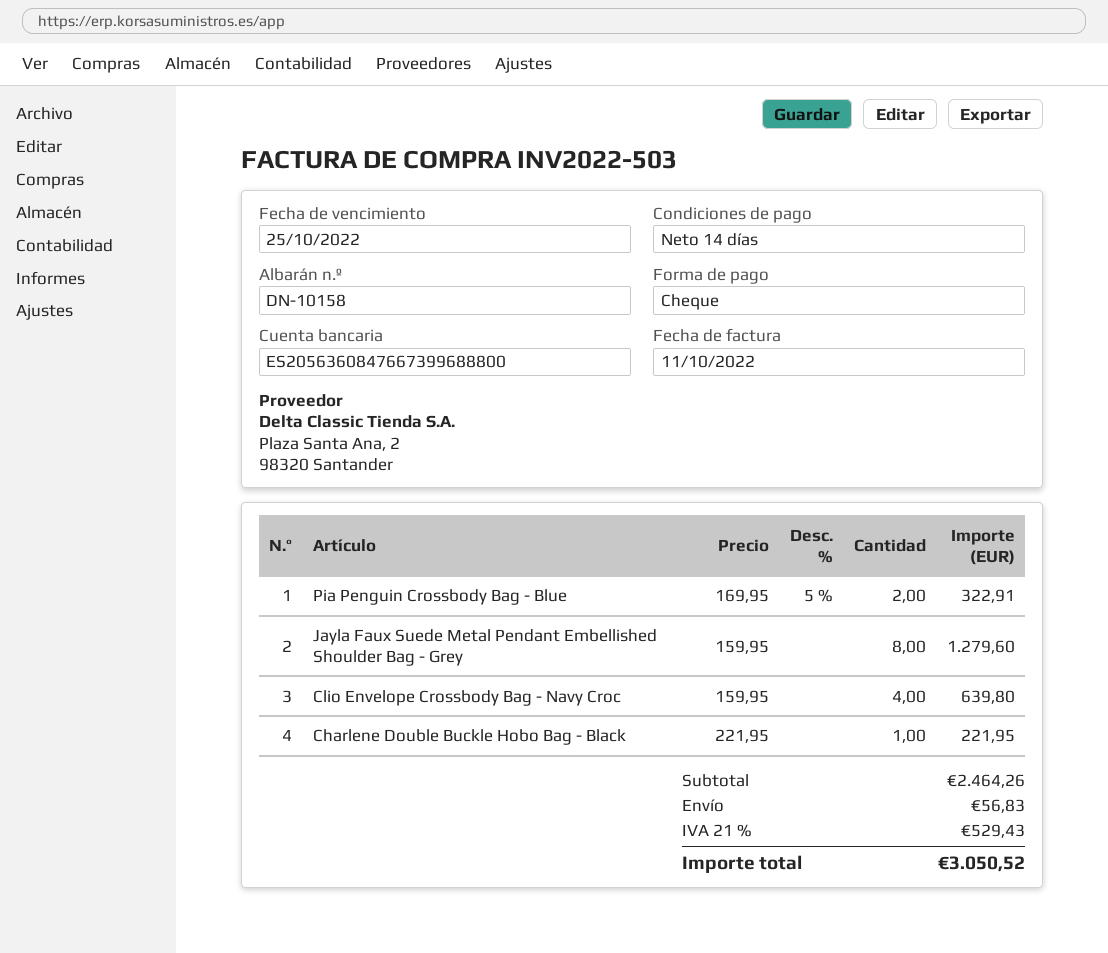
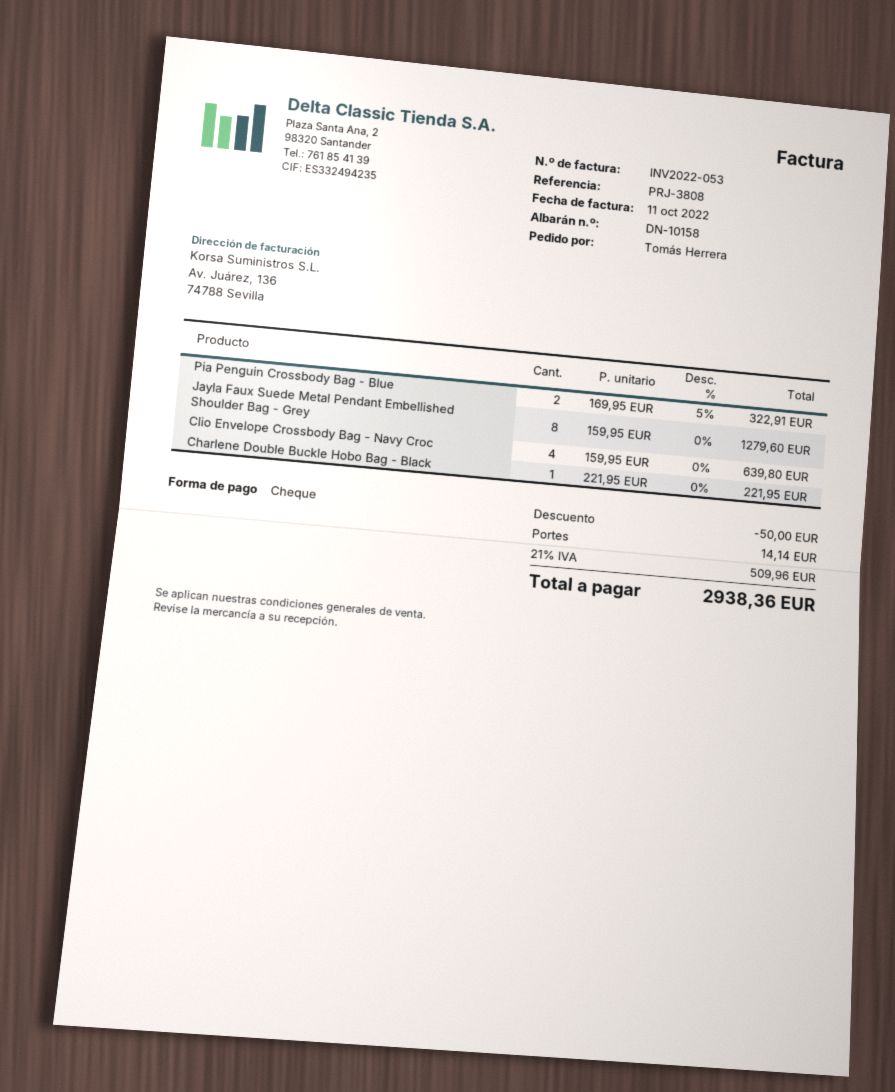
invoice number: INV2022-503 -> INV2022-053
discount: none -> 50.00
shipping: 56.83 -> 14.14
tax: 21% = 529.43 -> 21% = 509.96
total: 3050.52 -> 2938.36

